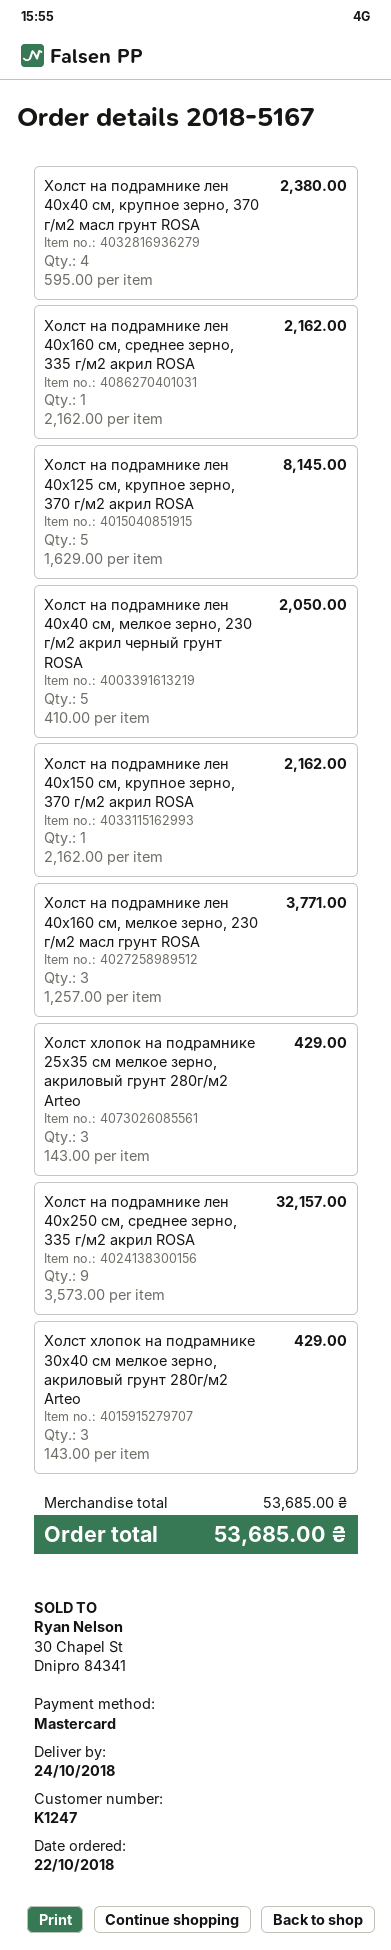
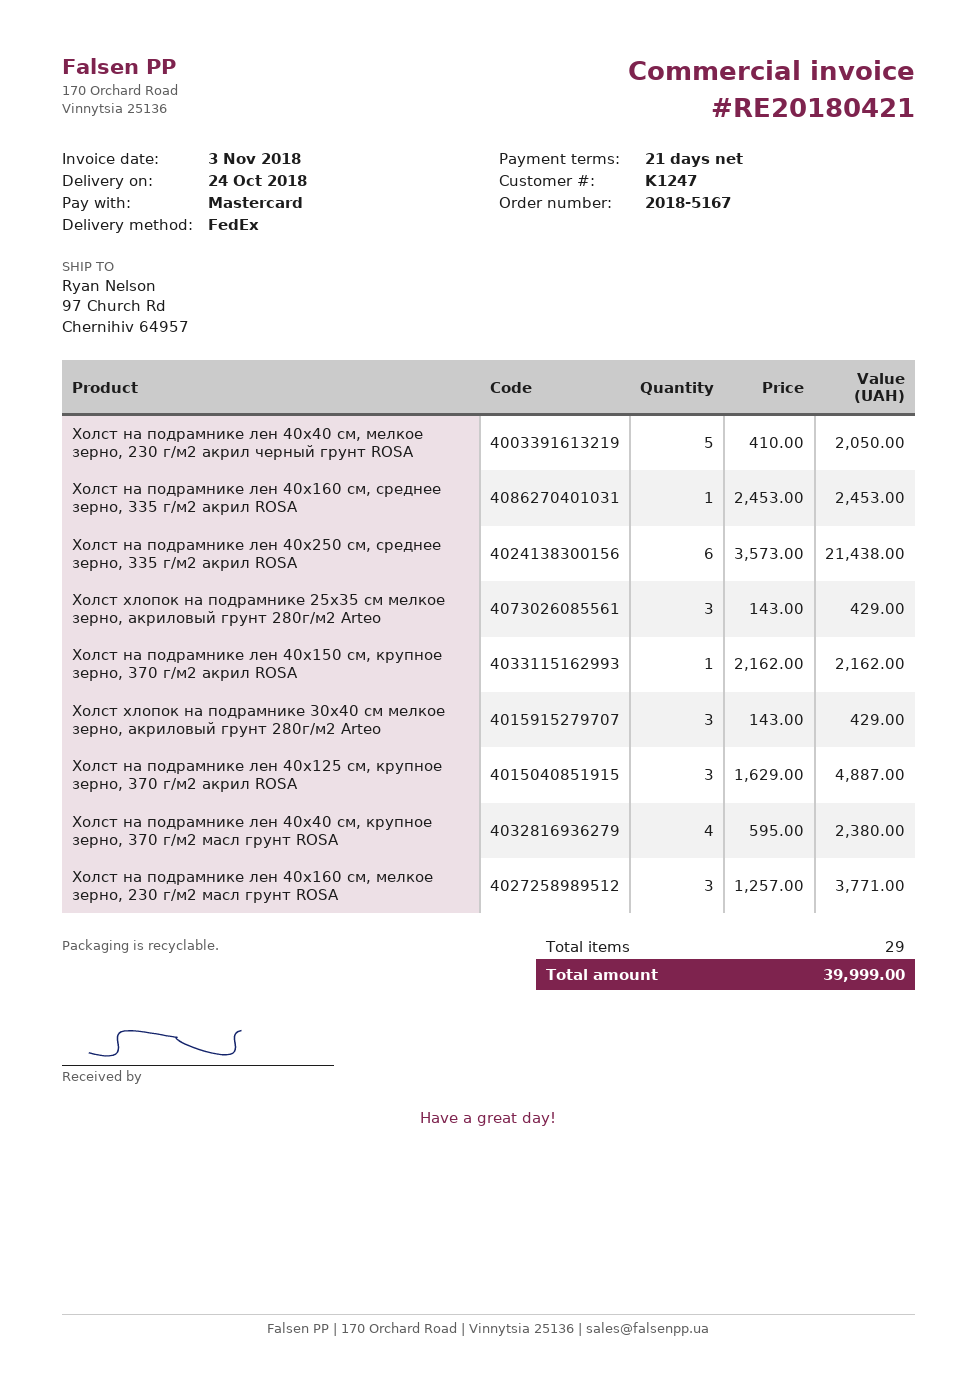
Холст на подрамнике лен 40х160 см, среднее зерно, 335 г/м2 акрил ROSA: 1 x 2162.00 = 2162.00 -> 1 x 2453.00 = 2453.00
Холст на подрамнике лен 40х125 см, крупное зерно, 370 г/м2 акрил ROSA: 5 x 1629.00 = 8145.00 -> 3 x 1629.00 = 4887.00
Холст на подрамнике лен 40х250 см, среднее зерно, 335 г/м2 акрил ROSA: 9 x 3573.00 = 32157.00 -> 6 x 3573.00 = 21438.00
total: 53685.00 -> 39999.00

